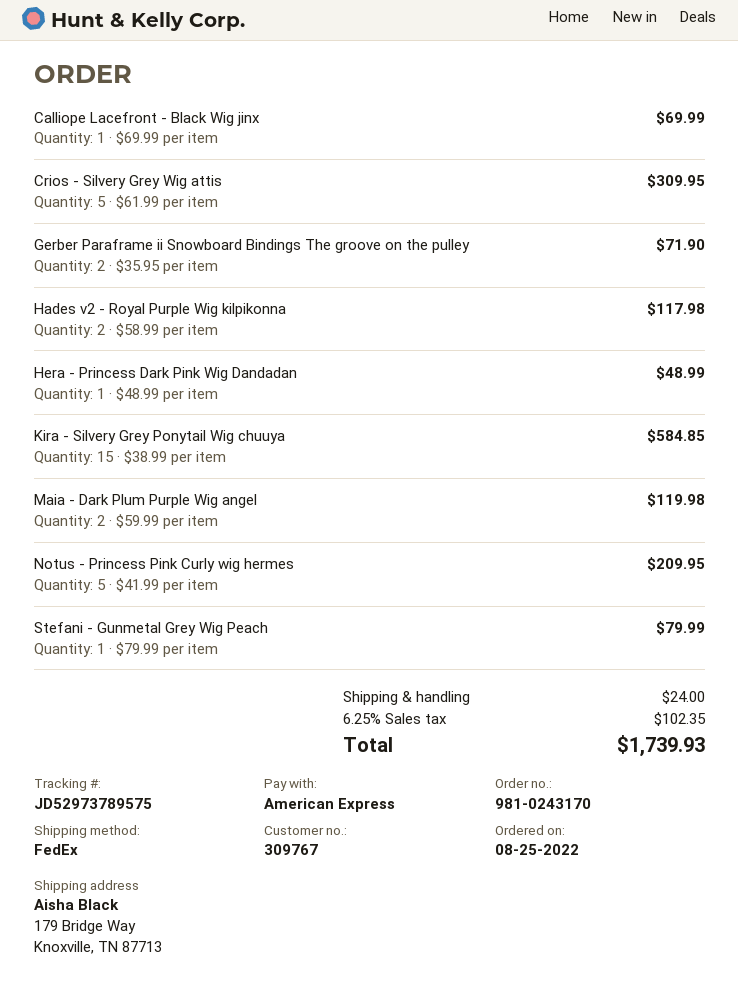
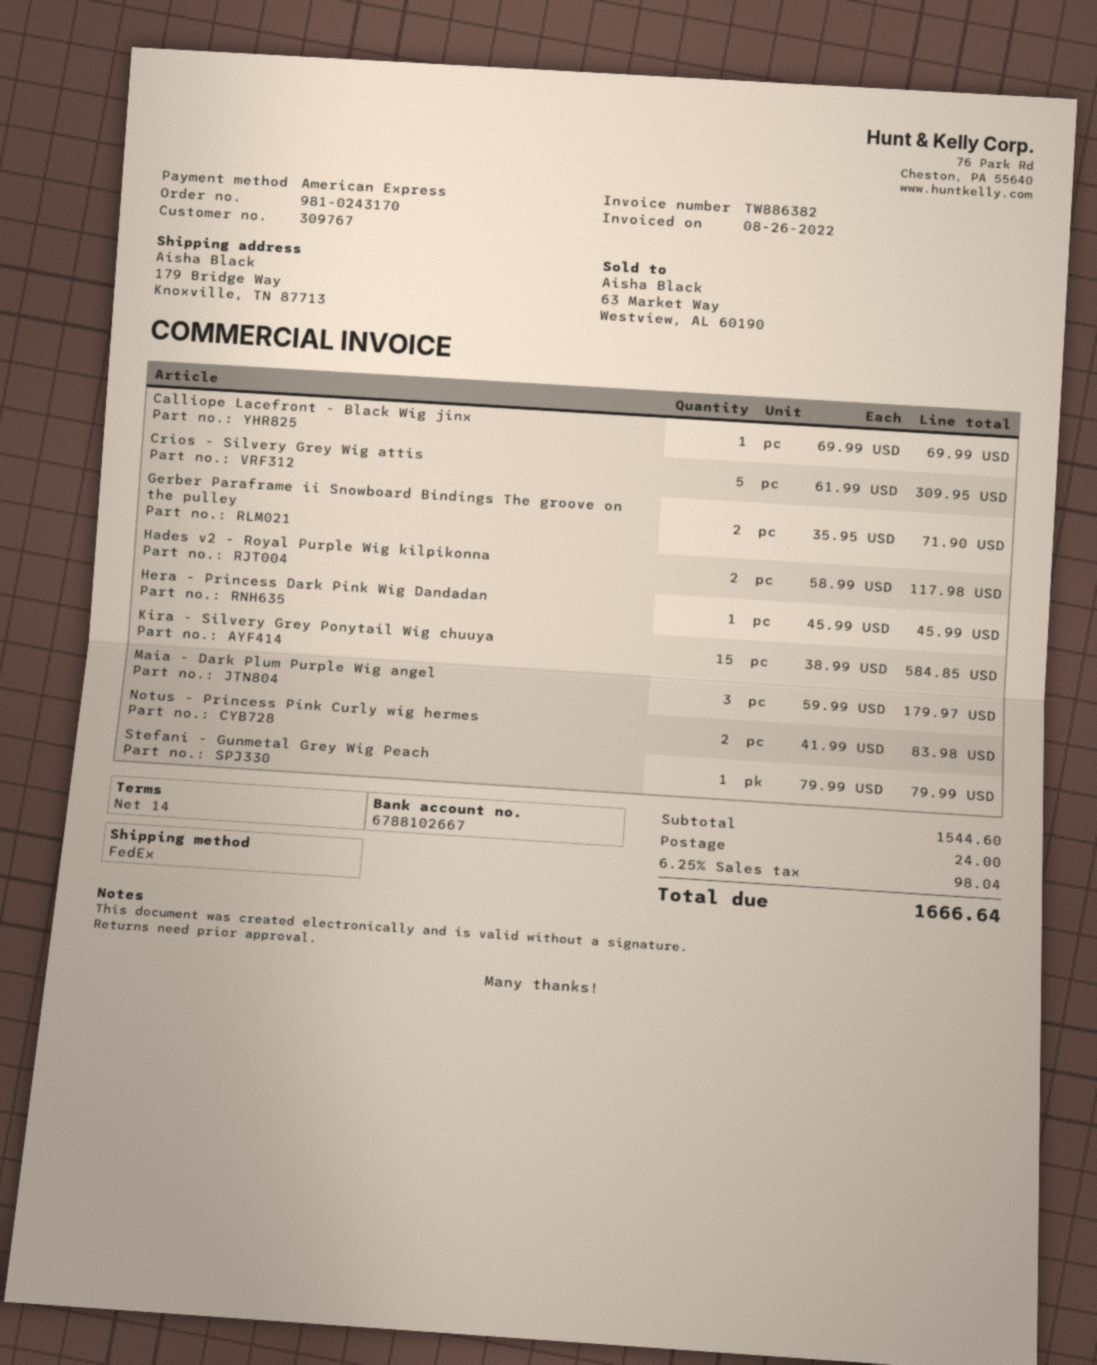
Hera - Princess Dark Pink Wig Dandadan: 1 x 48.99 = 48.99 -> 1 x 45.99 = 45.99
Maia - Dark Plum Purple Wig angel: 2 x 59.99 = 119.98 -> 3 x 59.99 = 179.97
Notus - Princess Pink Curly wig hermes: 5 x 41.99 = 209.95 -> 2 x 41.99 = 83.98
tax: 6.25% = 102.35 -> 6.25% = 98.04
total: 1739.93 -> 1666.64

